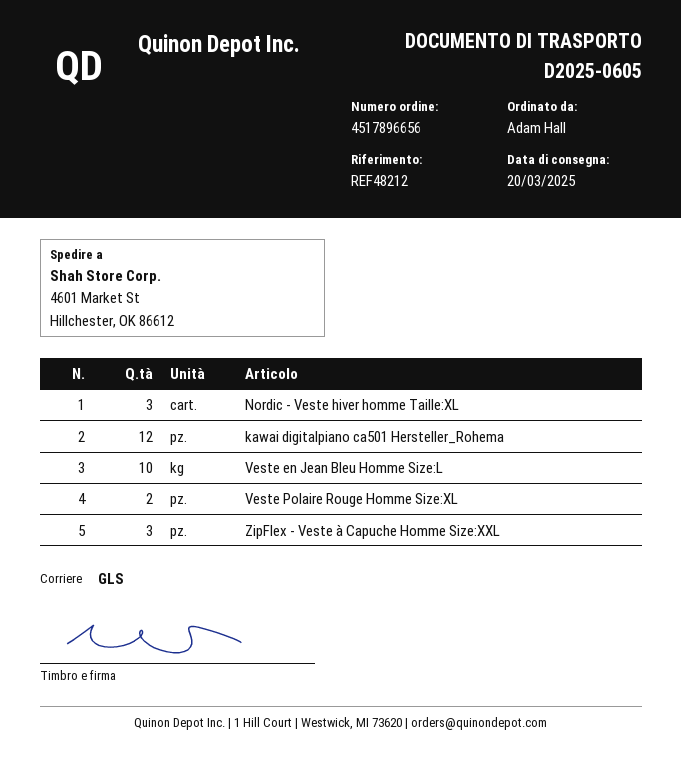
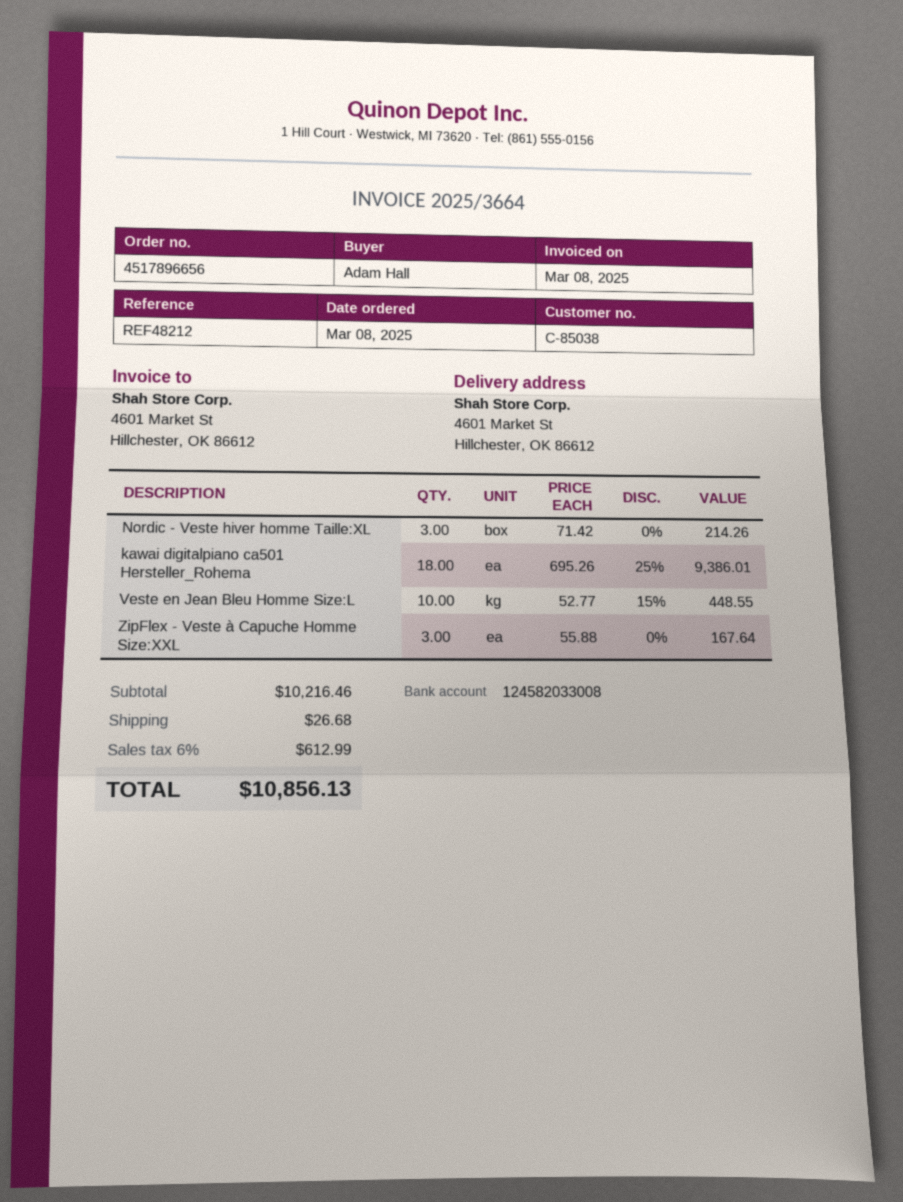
kawai digitalpiano ca501 Hersteller_Rohema: 12 -> 18
Veste Polaire Rouge Homme Size:XL: 2 -> none

